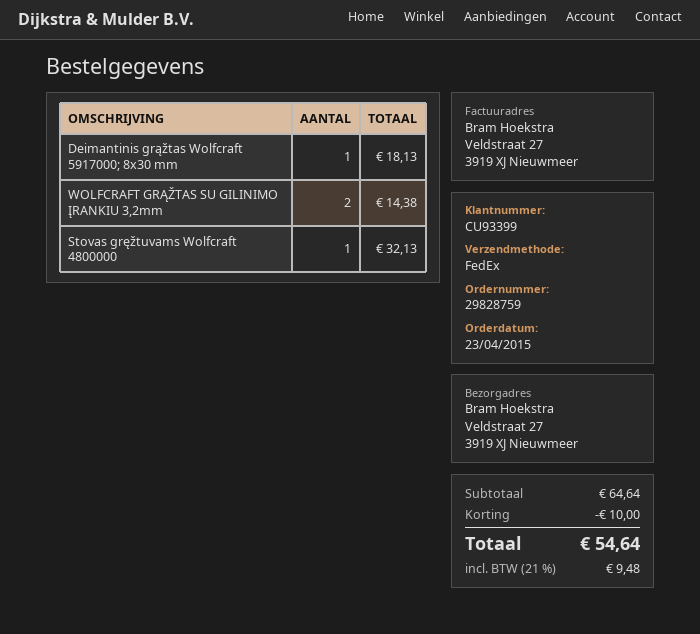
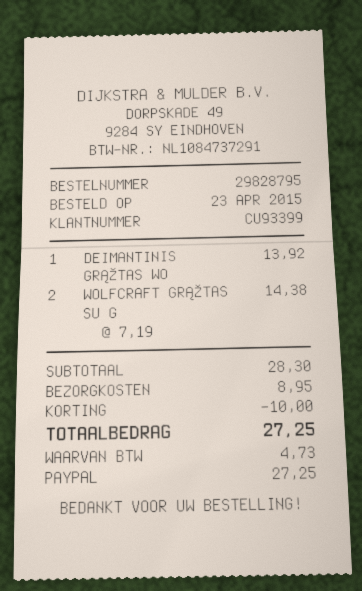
order number: 29828759 -> 29828795
Deimantinis grąžtas Wolfcraft 5917000; 8x30 mm: 1 for 18.13 -> 1 for 13.92
Stovas gręžtuvams Wolfcraft 4800000: 1 for 32.13 -> none
subtotal: 64.64 -> 28.30
shipping: none -> 8.95
tax: 9.48 -> 4.73
total: 54.64 -> 27.25

